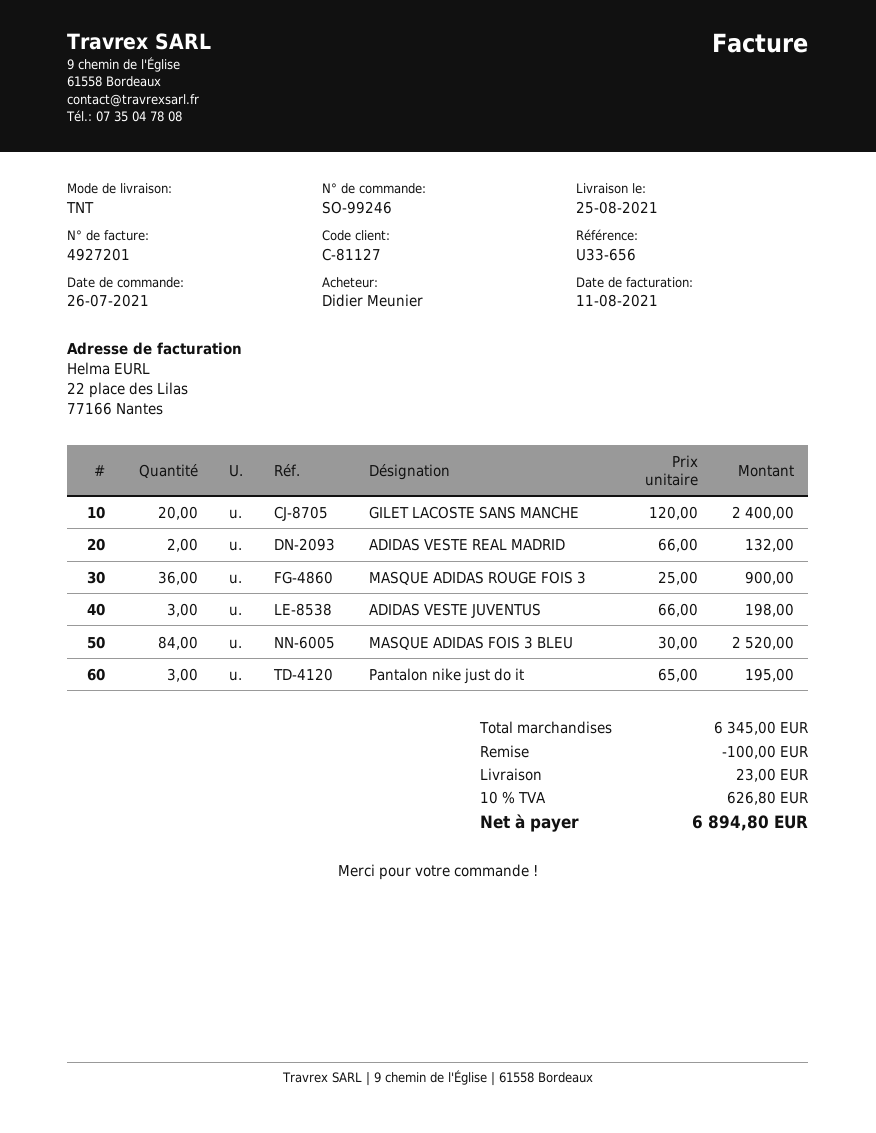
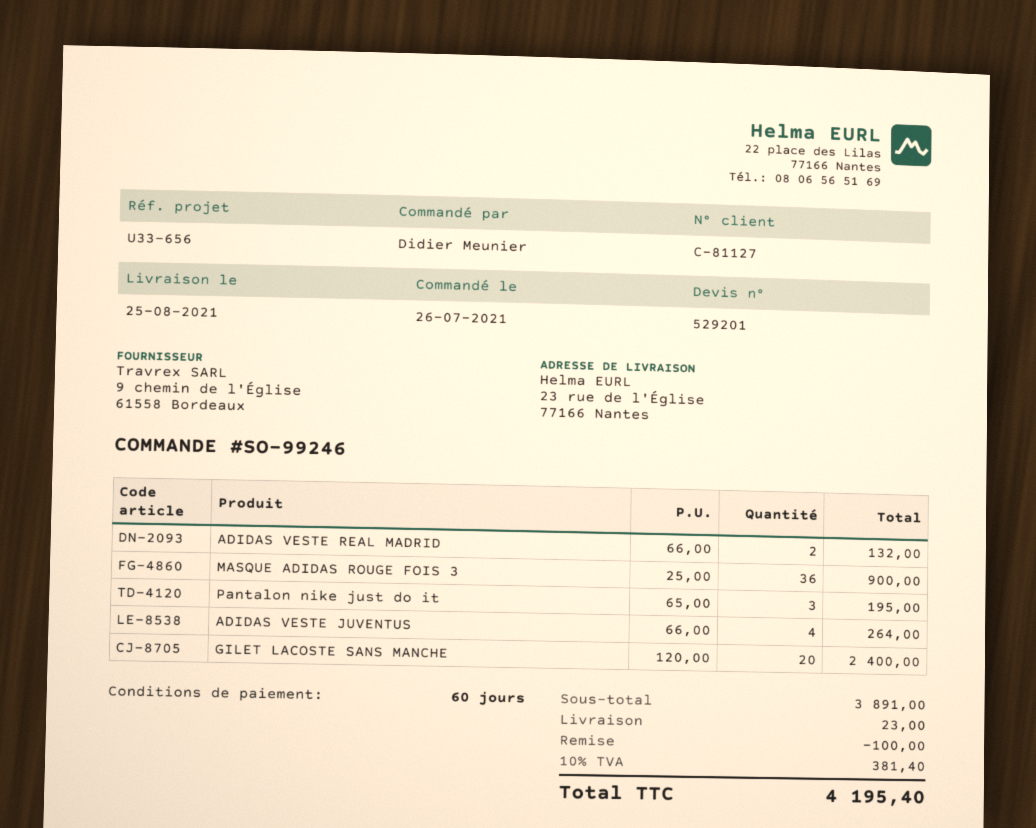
ADIDAS VESTE JUVENTUS: 3 x 66.00 = 198.00 -> 4 x 66.00 = 264.00
MASQUE ADIDAS FOIS 3 BLEU: 84 x 30.00 = 2520.00 -> none
subtotal: 6345.00 -> 3891.00
tax: 10% = 626.80 -> 10% = 381.40
total: 6894.80 -> 4195.40

